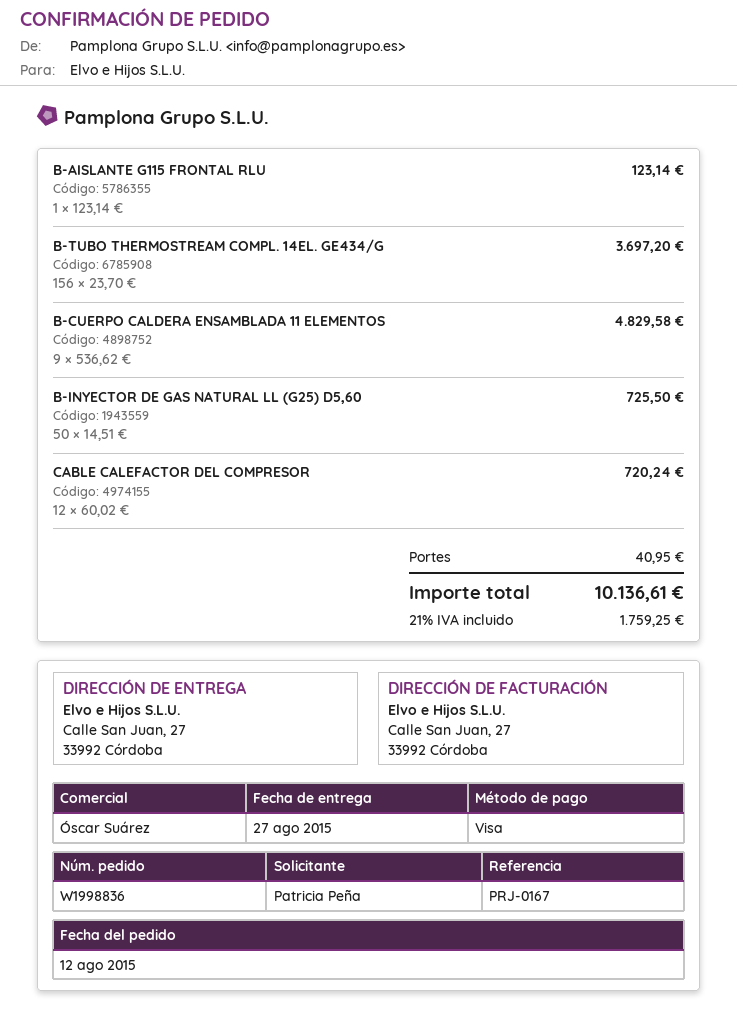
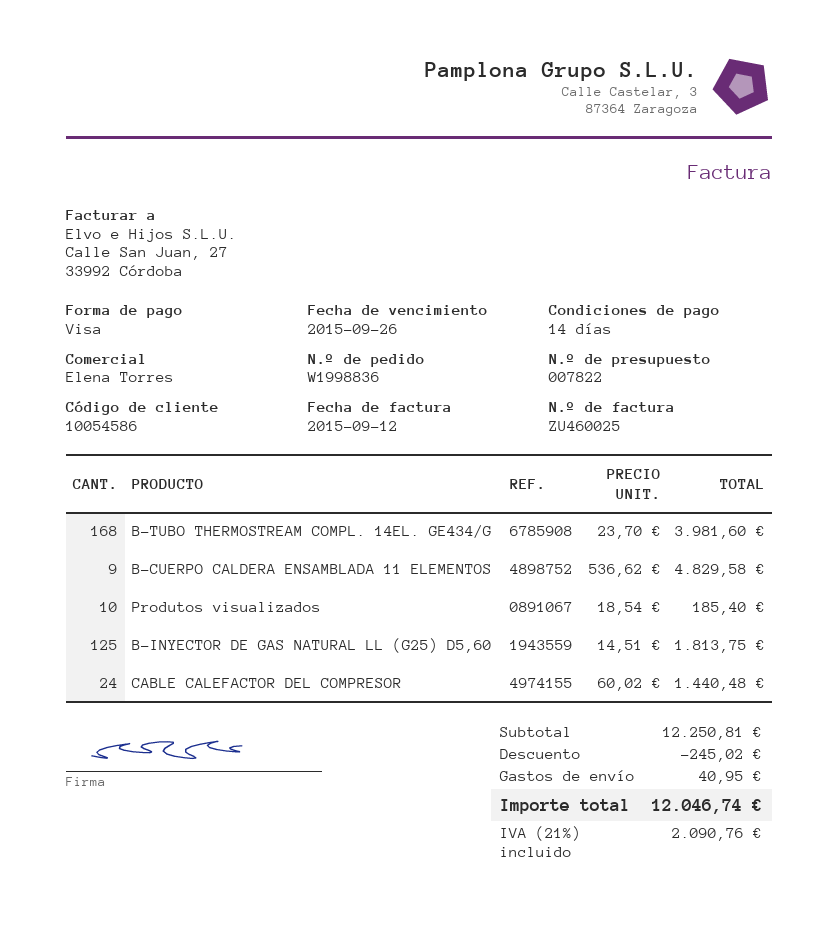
sales rep: Óscar Suárez -> Elena Torres
B-AISLANTE G115 FRONTAL RLU: 1 x 123.14 = 123.14 -> none
B-TUBO THERMOSTREAM COMPL. 14EL. GE434/G: 156 x 23.70 = 3697.20 -> 168 x 23.70 = 3981.60
B-INYECTOR DE GAS NATURAL LL (G25) D5,60: 50 x 14.51 = 725.50 -> 125 x 14.51 = 1813.75
CABLE CALEFACTOR DEL COMPRESOR: 12 x 60.02 = 720.24 -> 24 x 60.02 = 1440.48
Produtos visualizados: none -> 10 x 18.54 = 185.40
discount: none -> 245.02
tax: 21% = 1759.25 -> 21% = 2090.76
total: 10136.61 -> 12046.74

